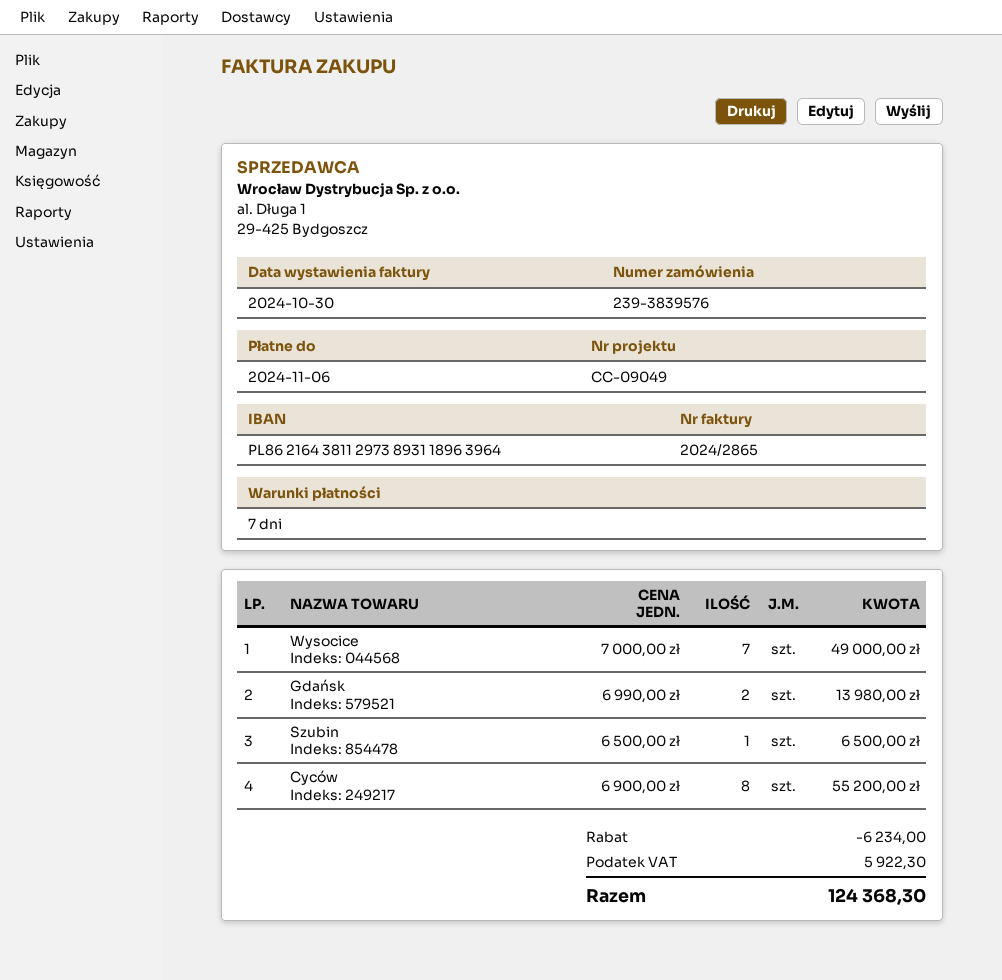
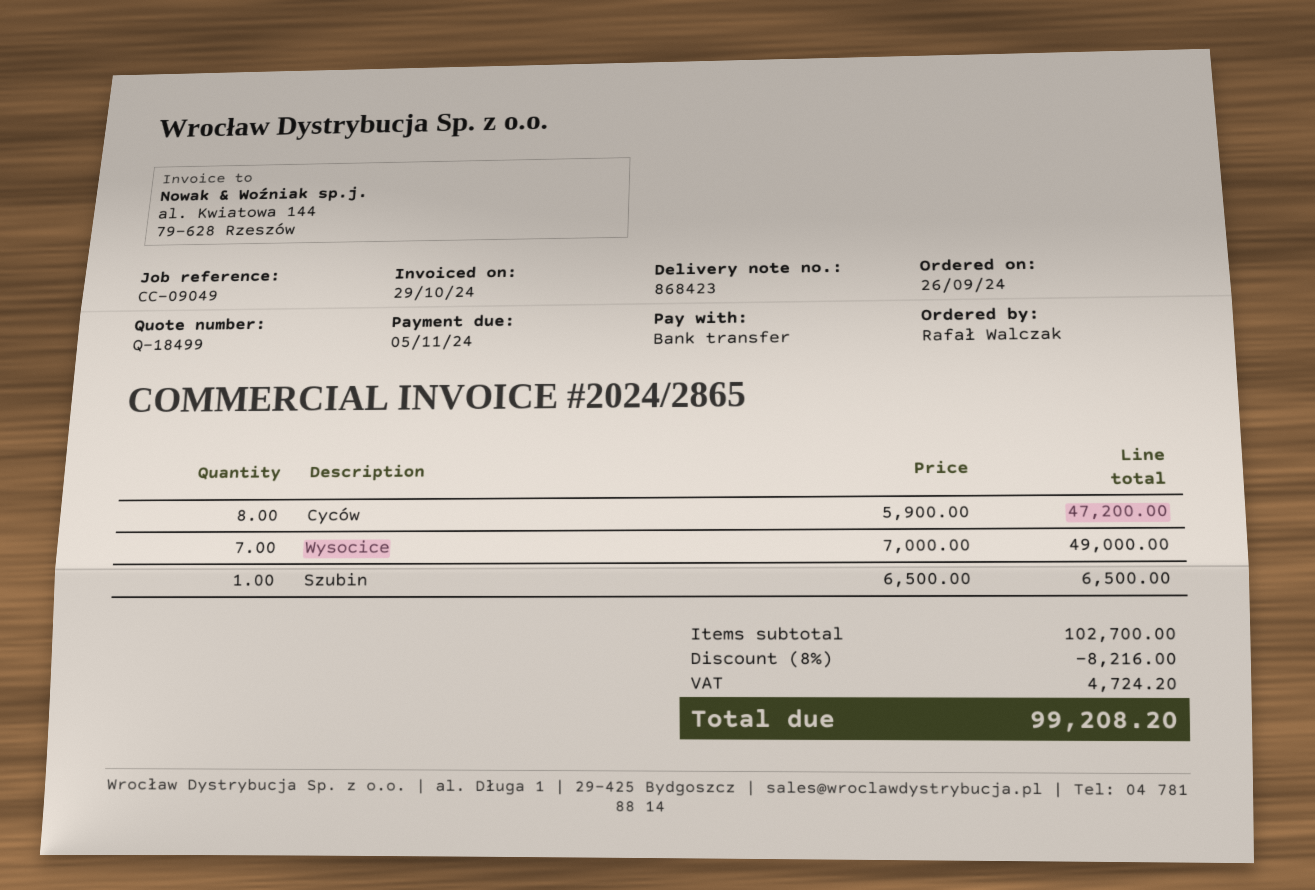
invoice date: 2024-10-30 -> 2024-10-29
due date: 2024-11-06 -> 2024-11-05
Gdańsk: 2 x 6990.00 = 13980.00 -> none
Cyców: 8 x 6900.00 = 55200.00 -> 8 x 5900.00 = 47200.00
discount: 6234.00 -> 8216.00
tax: 5922.30 -> 4724.20
total: 124368.30 -> 99208.20

